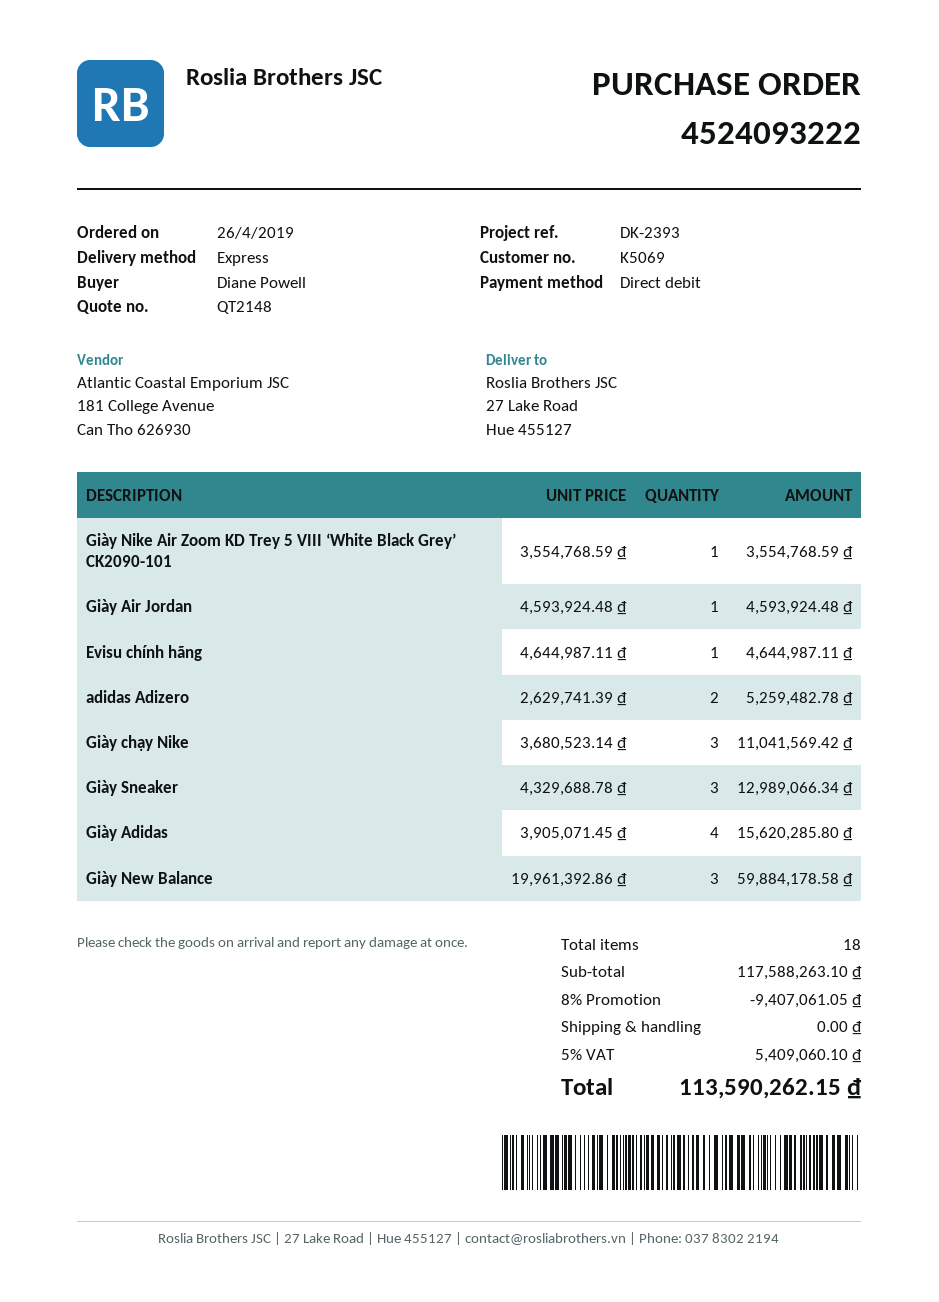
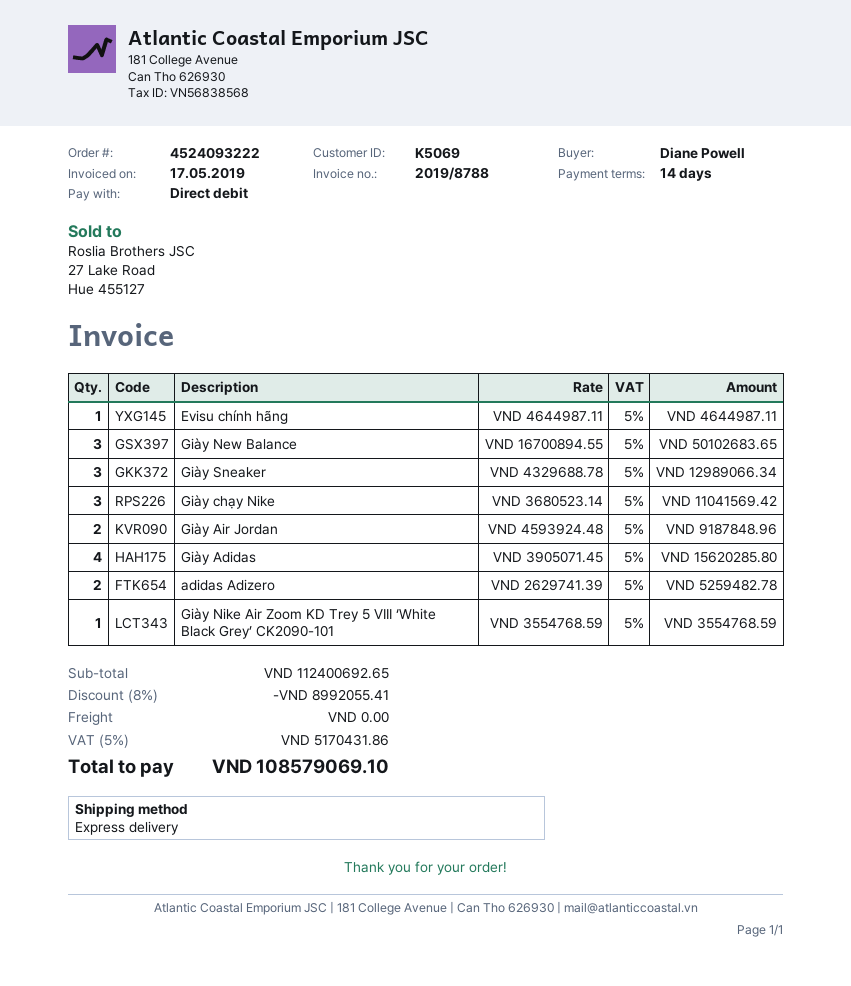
Giày Air Jordan: 1 x 4593924.48 = 4593924.48 -> 2 x 4593924.48 = 9187848.96
Giày New Balance: 3 x 19961392.86 = 59884178.58 -> 3 x 16700894.55 = 50102683.65
subtotal: 117588263.10 -> 112400692.65
discount: 8% = 9407061.05 -> 8% = 8992055.41
tax: 5% = 5409060.10 -> 5% = 5170431.86
total: 113590262.15 -> 108579069.10

